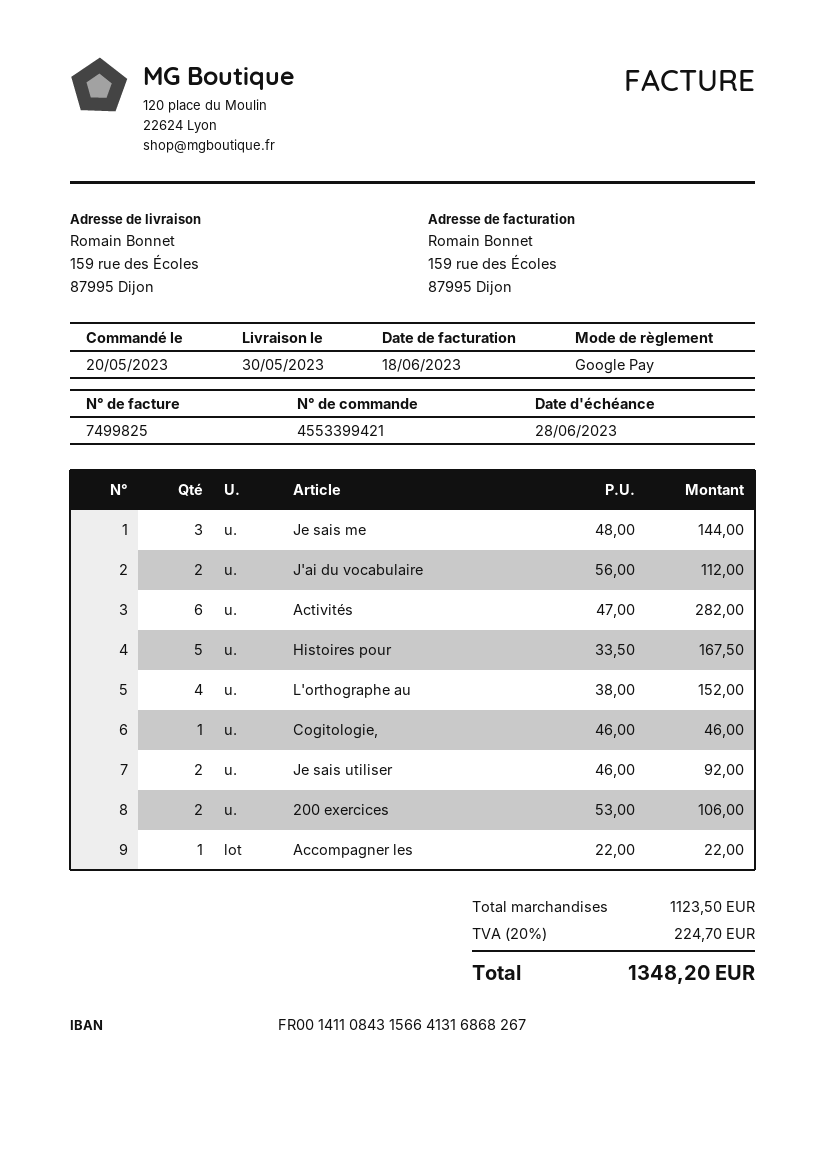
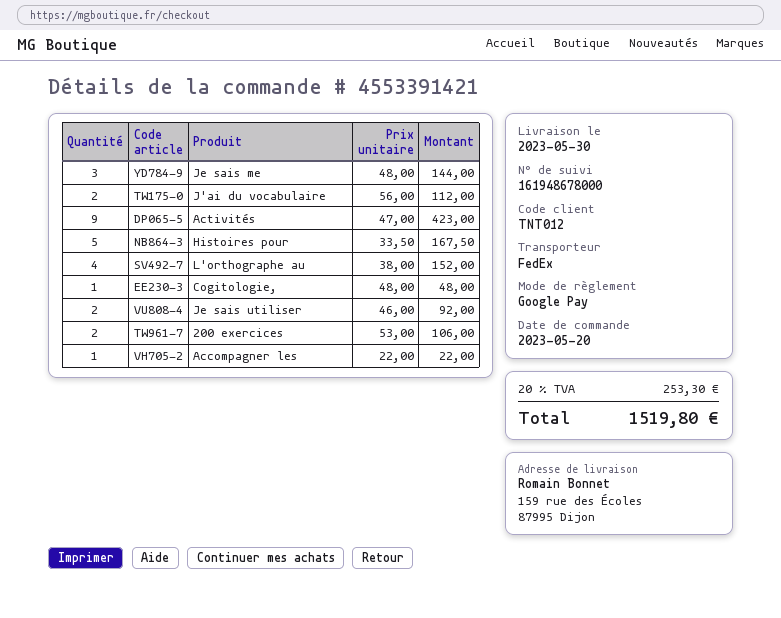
order number: 4553399421 -> 4553391421
Activités: 6 x 47.00 = 282.00 -> 9 x 47.00 = 423.00
Cogitologie,: 1 x 46.00 = 46.00 -> 1 x 48.00 = 48.00
tax: 20% = 224.70 -> 20% = 253.30
total: 1348.20 -> 1519.80

